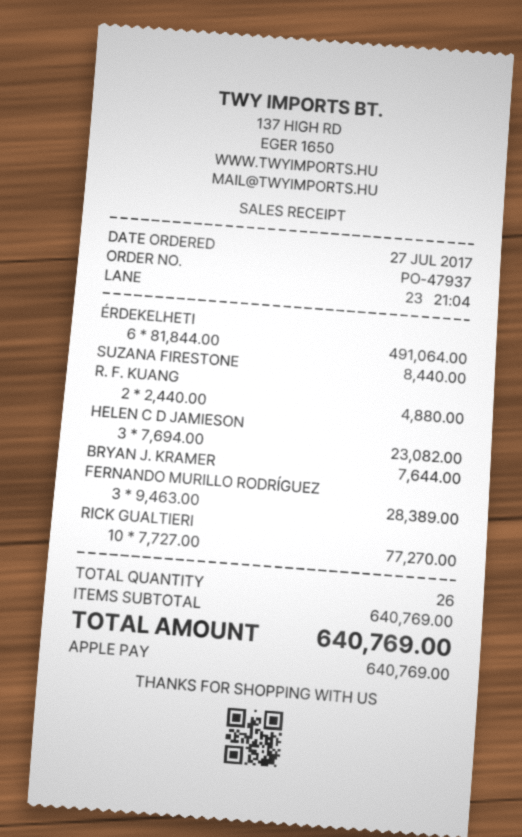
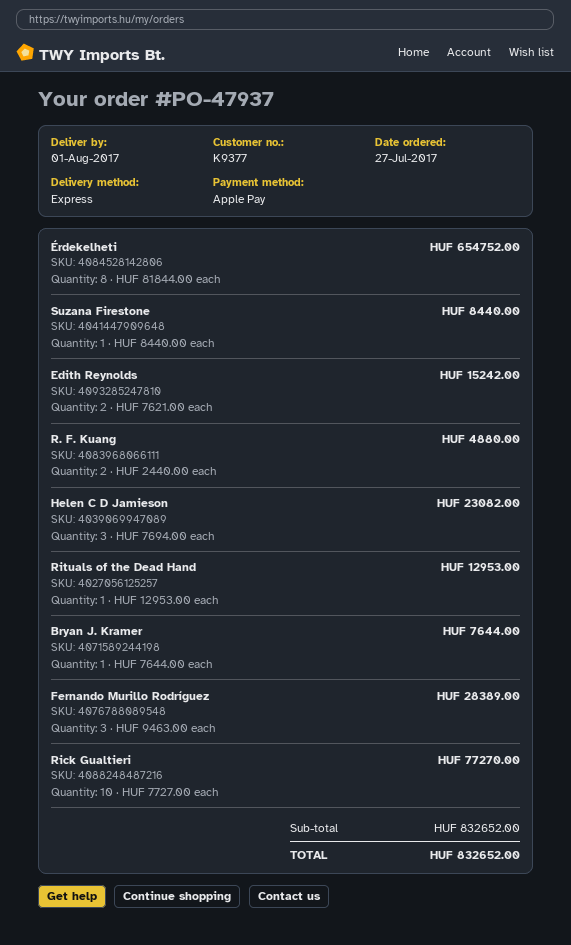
ÉRDEKELHETI: 6 x 81844.00 = 491064.00 -> 8 x 81844.00 = 654752.00
Edith Reynolds: none -> 2 x 7621.00 = 15242.00
Rituals of the Dead Hand: none -> 1 x 12953.00 = 12953.00
subtotal: 640769.00 -> 832652.00
total: 640769.00 -> 832652.00

